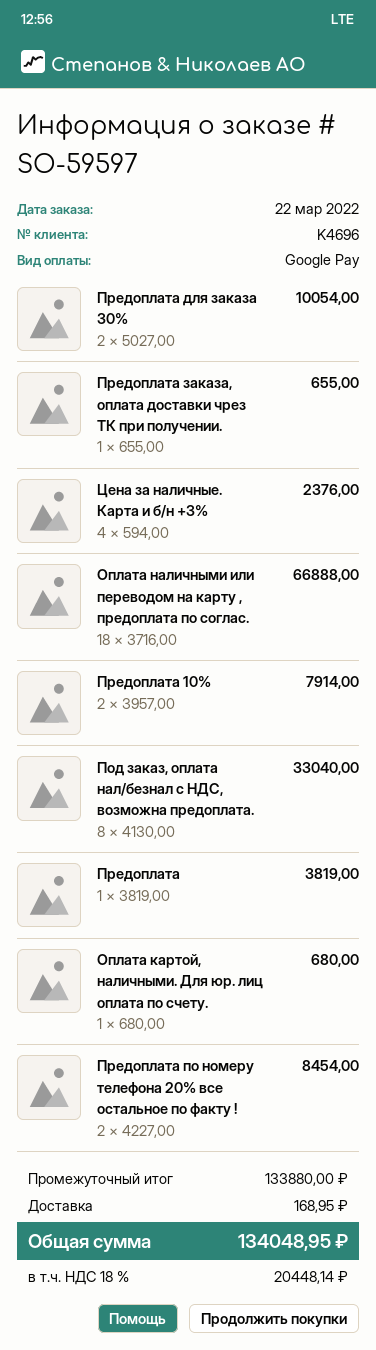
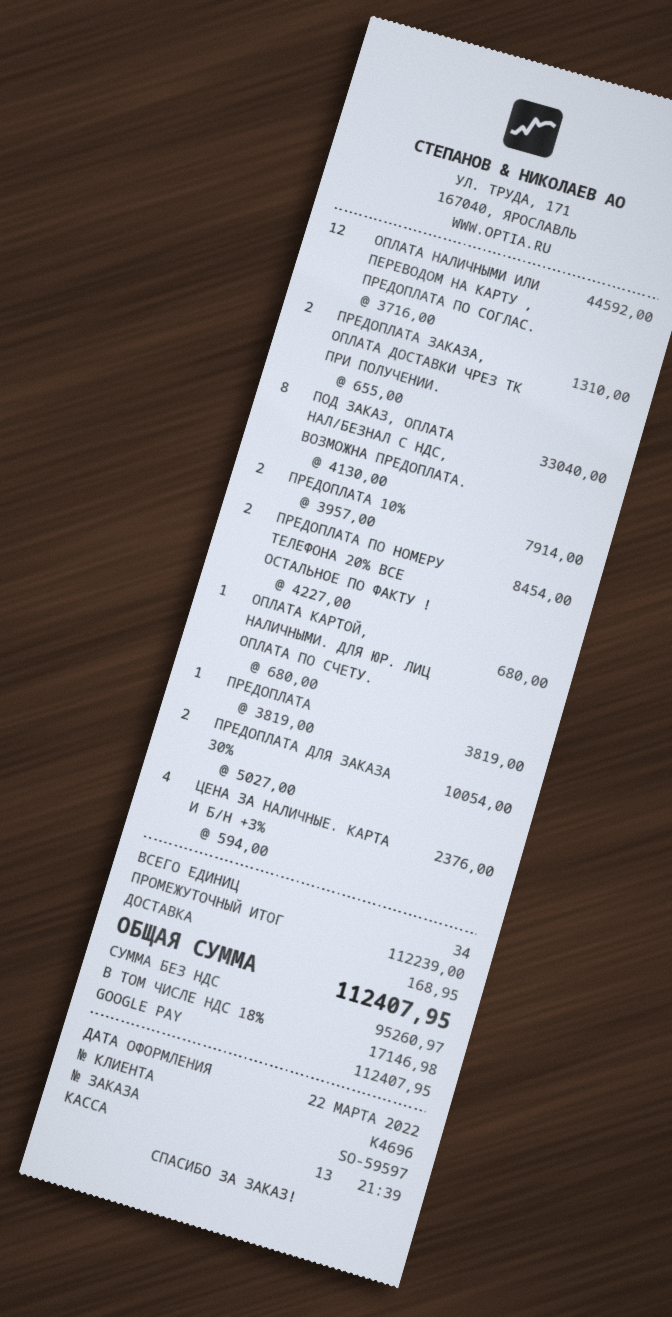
Предоплата заказа, оплата доставки чрез ТК при получении.: 1 x 655.00 = 655.00 -> 2 x 655.00 = 1310.00
Оплата наличными или переводом на карту , предоплата по соглас.: 18 x 3716.00 = 66888.00 -> 12 x 3716.00 = 44592.00
subtotal: 133880.00 -> 112239.00
tax: 18% = 20448.14 -> 18% = 17146.98
total: 134048.95 -> 112407.95

